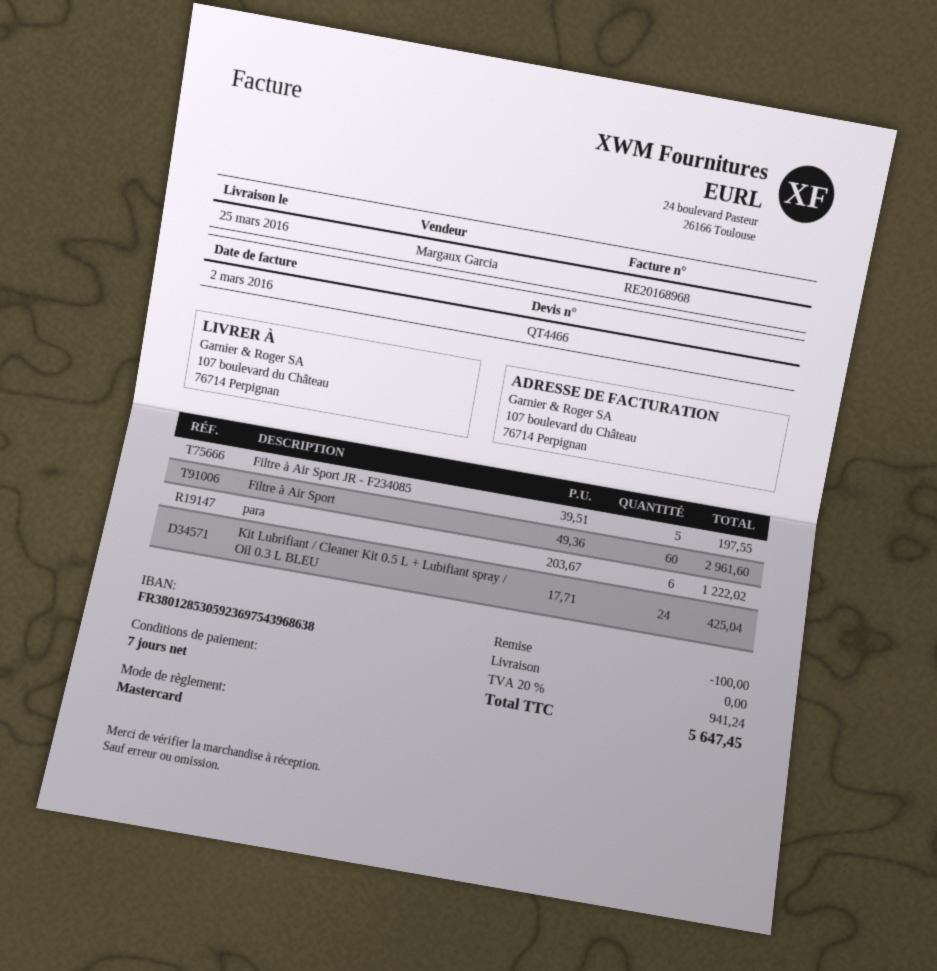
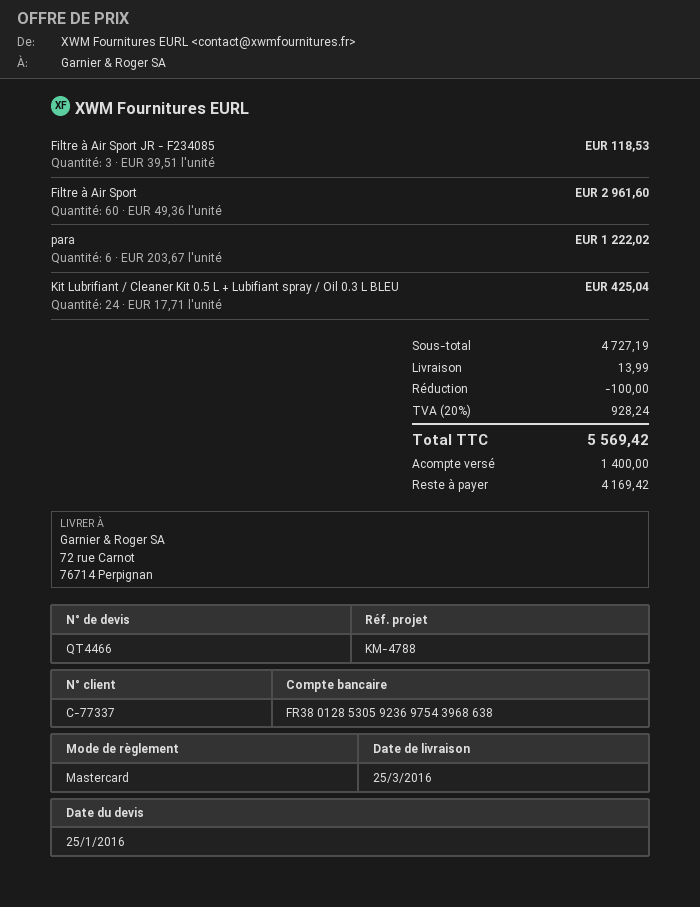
ship to: 107 boulevard du Château, 76714 Perpignan -> 72 rue Carnot, 76714 Perpignan
Filtre à Air Sport JR - F234085: 5 x 39.51 = 197.55 -> 3 x 39.51 = 118.53
shipping: 0.00 -> 13.99
tax: 20% = 941.24 -> 20% = 928.24
total: 5647.45 -> 5569.42

